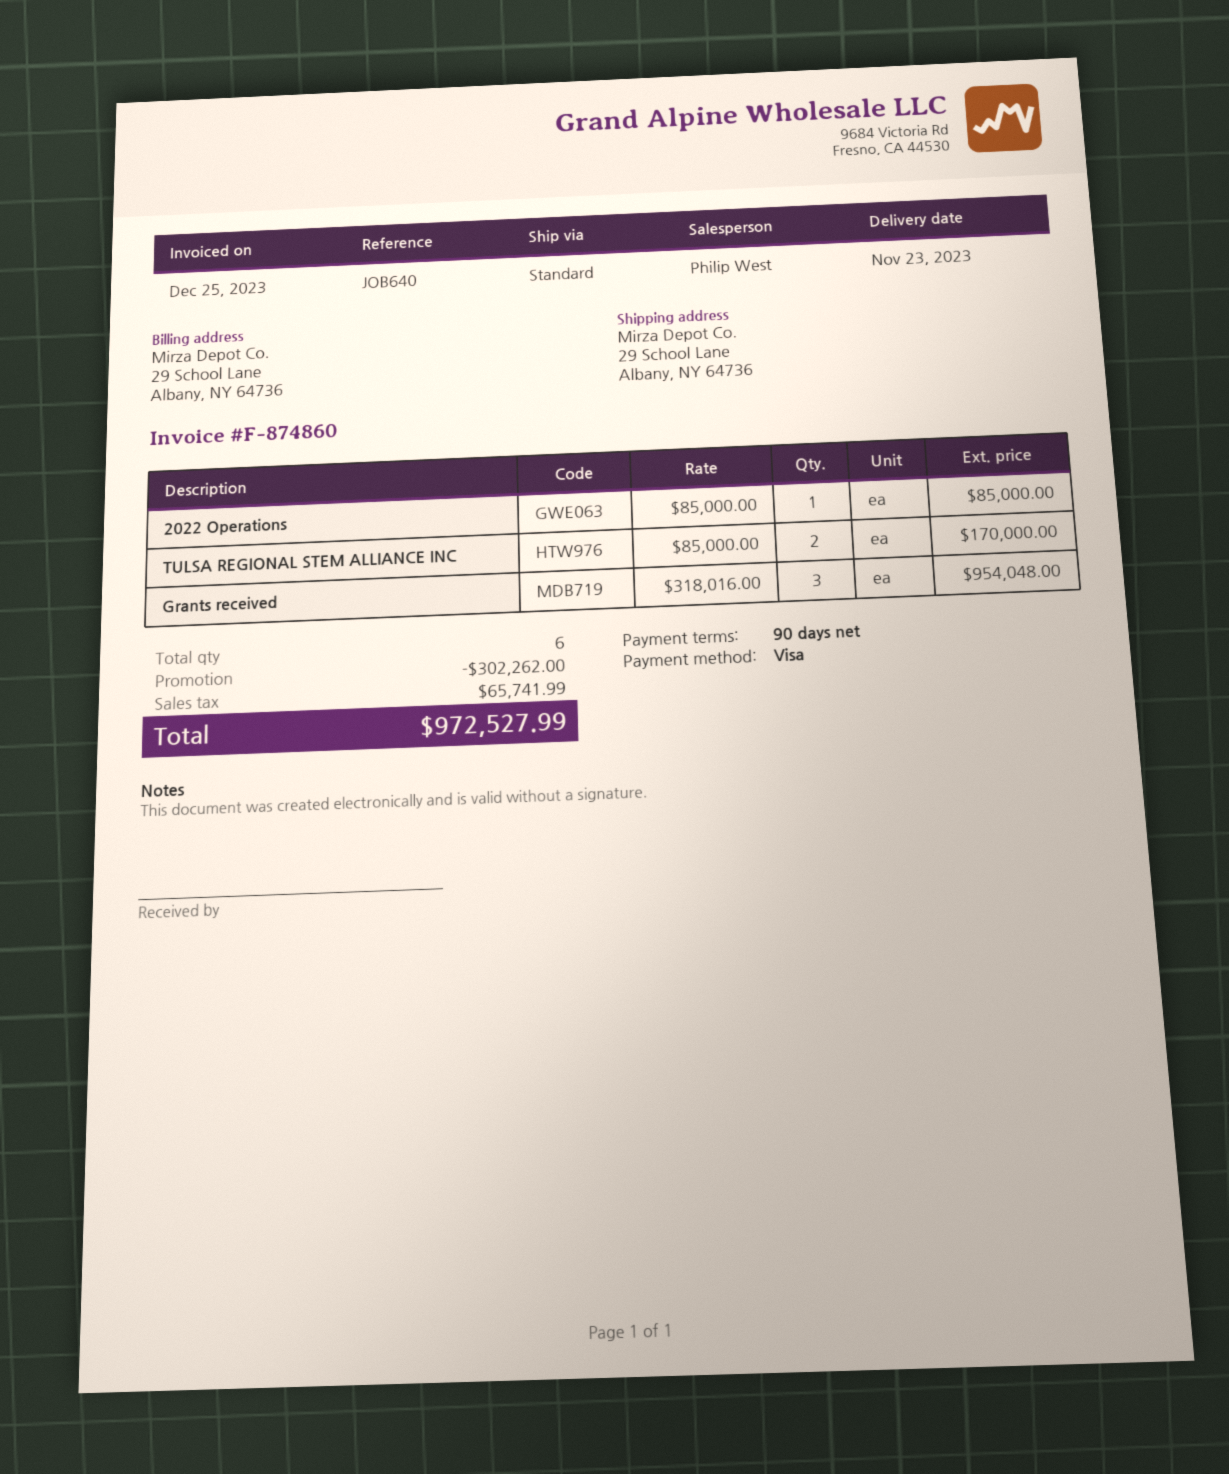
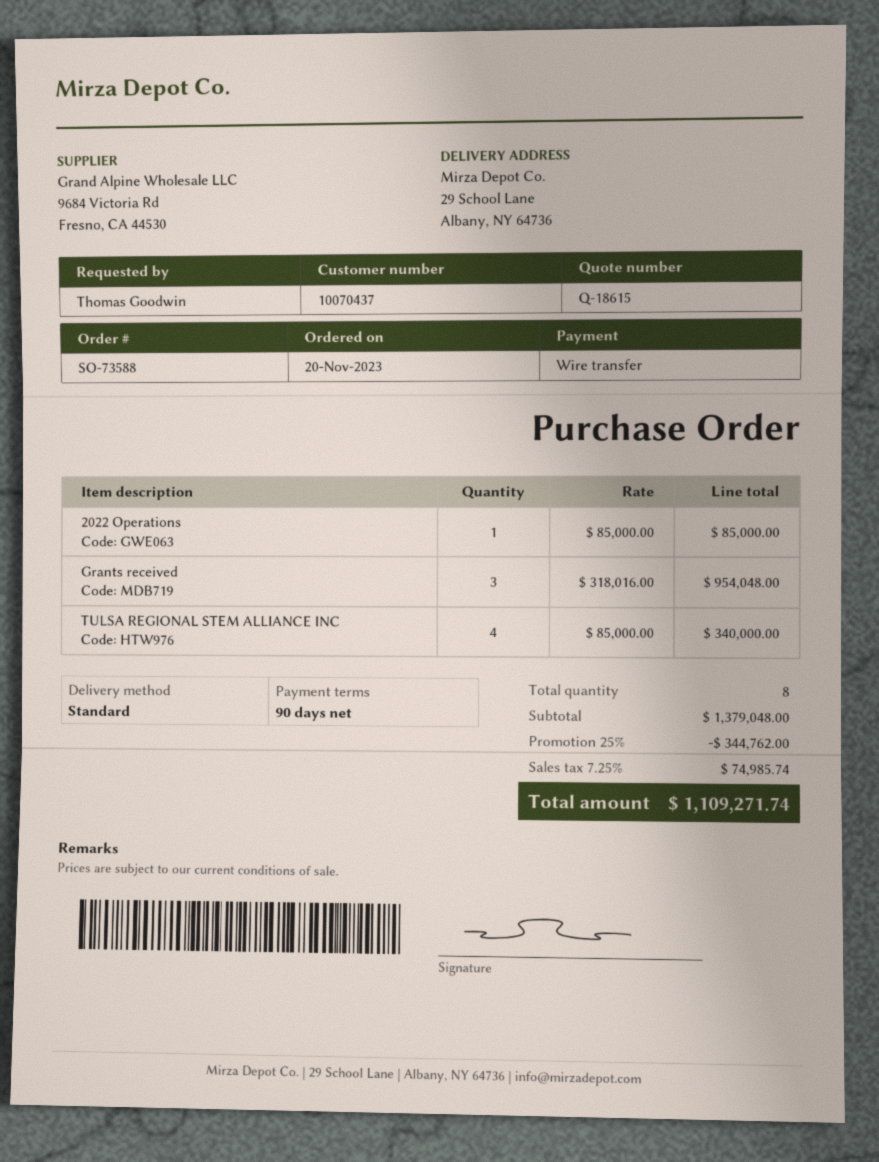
payment method: Visa -> bank transfer
TULSA REGIONAL STEM ALLIANCE INC: 2 x 85000.00 = 170000.00 -> 4 x 85000.00 = 340000.00
total quantity: 6 -> 8
discount: 302262.00 -> 344762.00
tax: 65741.99 -> 74985.74
total: 972527.99 -> 1109271.74

